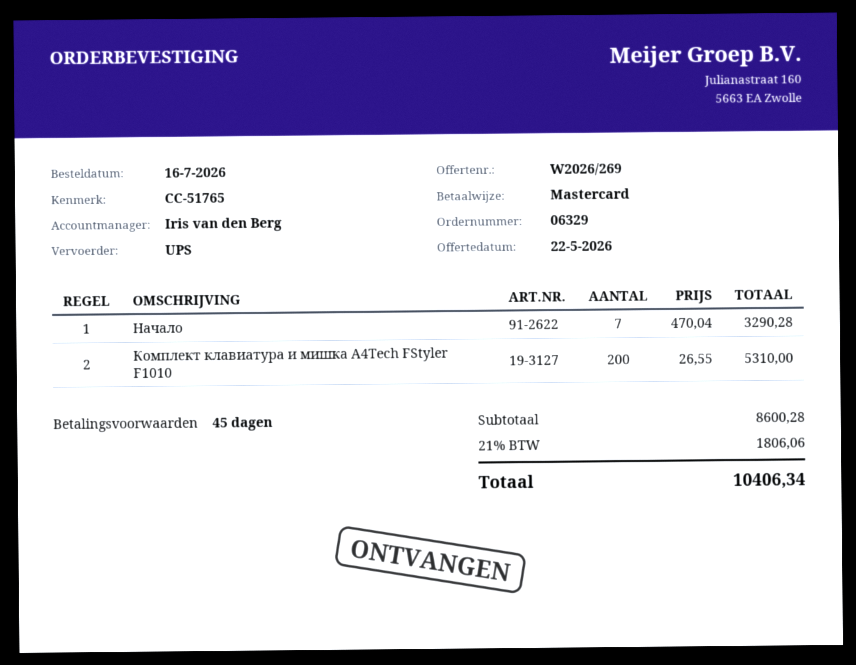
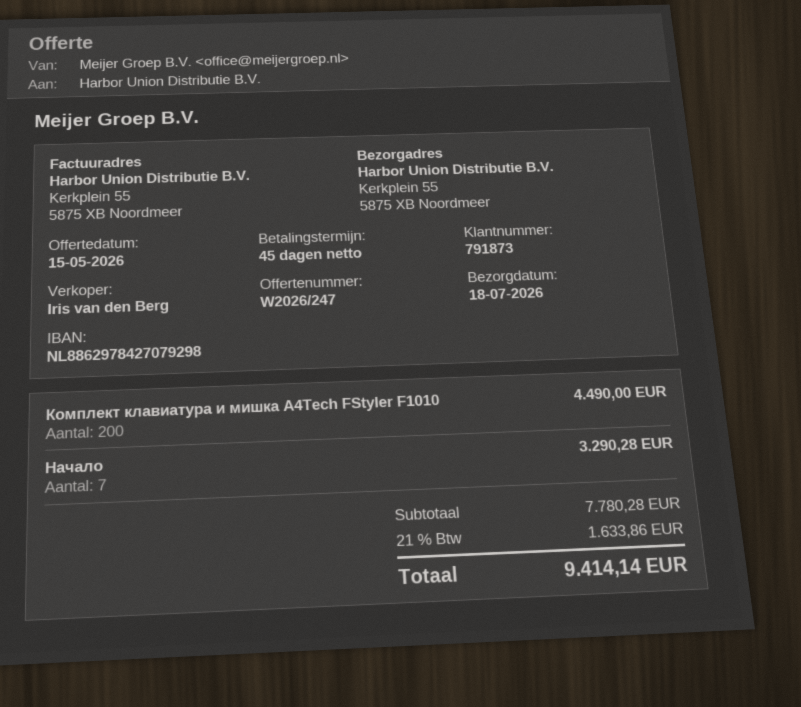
quote number: W2026/269 -> W2026/247
quote date: 2026-05-22 -> 2026-05-15
Комплект клавиатура и мишка A4Tech FStyler F1010: 200 for 5310.00 -> 200 for 4490.00
subtotal: 8600.28 -> 7780.28
tax: 21% = 1806.06 -> 21% = 1633.86
total: 10406.34 -> 9414.14

